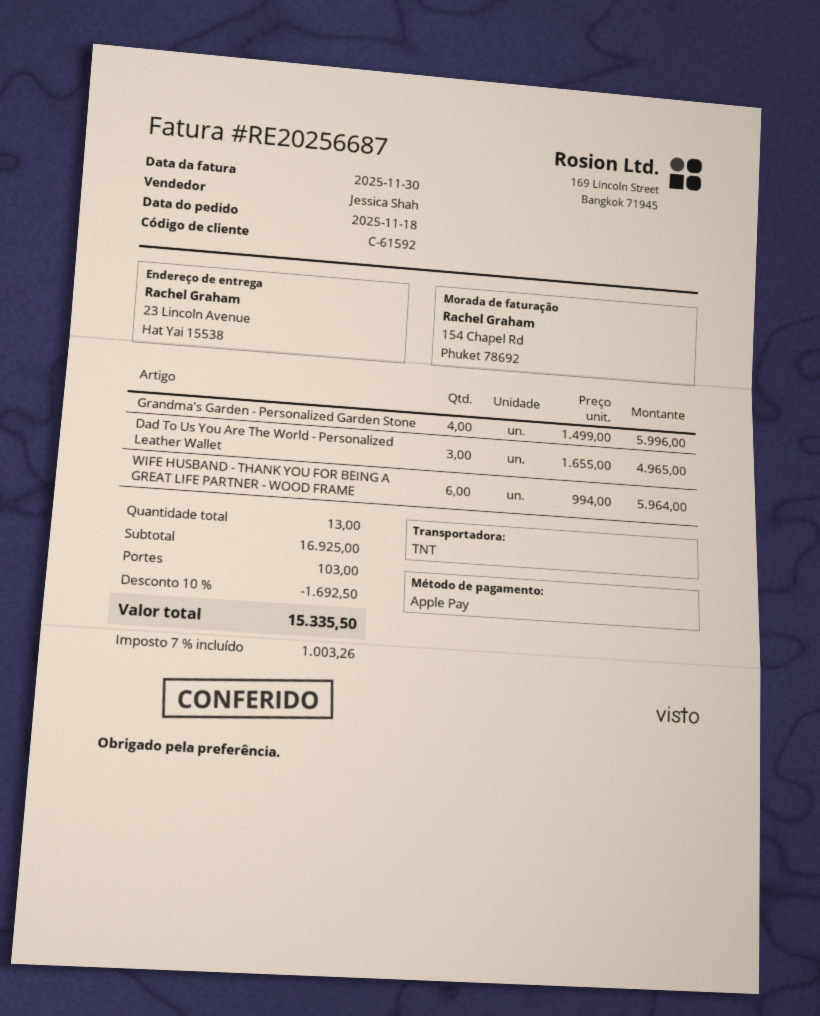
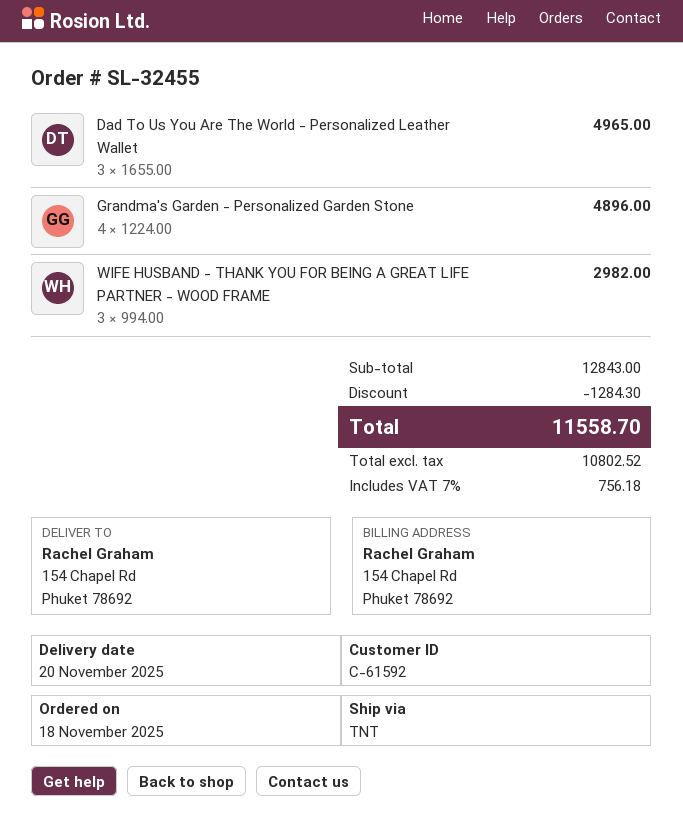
ship to: 23 Lincoln Avenue, Hat Yai 15538 -> 154 Chapel Rd, Phuket 78692
Grandma's Garden - Personalized Garden Stone: 4 x 1499.00 = 5996.00 -> 4 x 1224.00 = 4896.00
WIFE HUSBAND - THANK YOU FOR BEING A GREAT LIFE PARTNER - WOOD FRAME: 6 x 994.00 = 5964.00 -> 3 x 994.00 = 2982.00
subtotal: 16925.00 -> 12843.00
discount: 1692.50 -> 1284.30
shipping: 103.00 -> none
tax: 7% = 1003.26 -> 7% = 756.18
total: 15335.50 -> 11558.70

